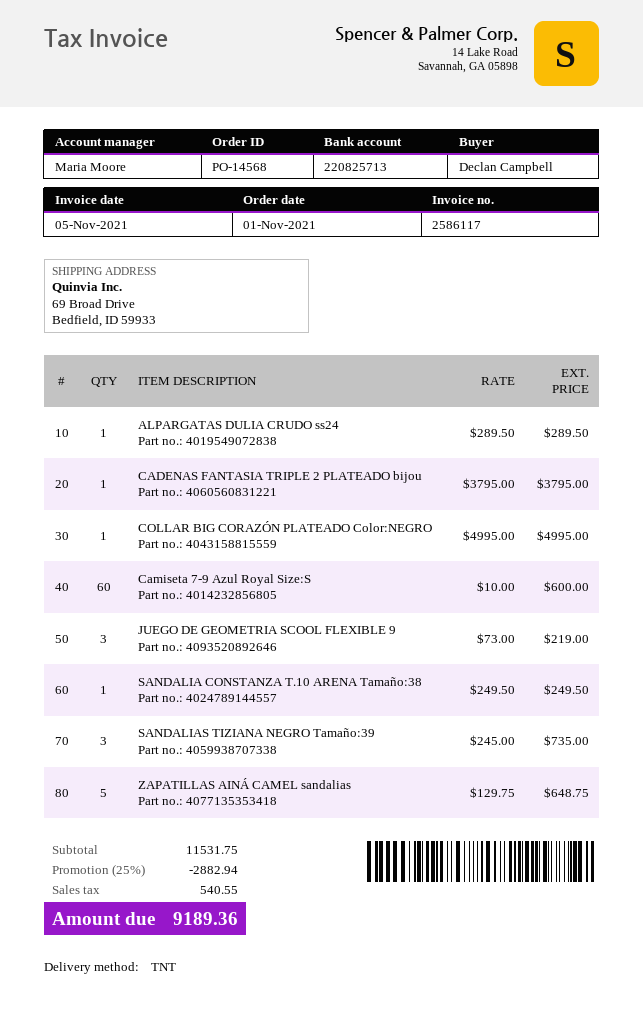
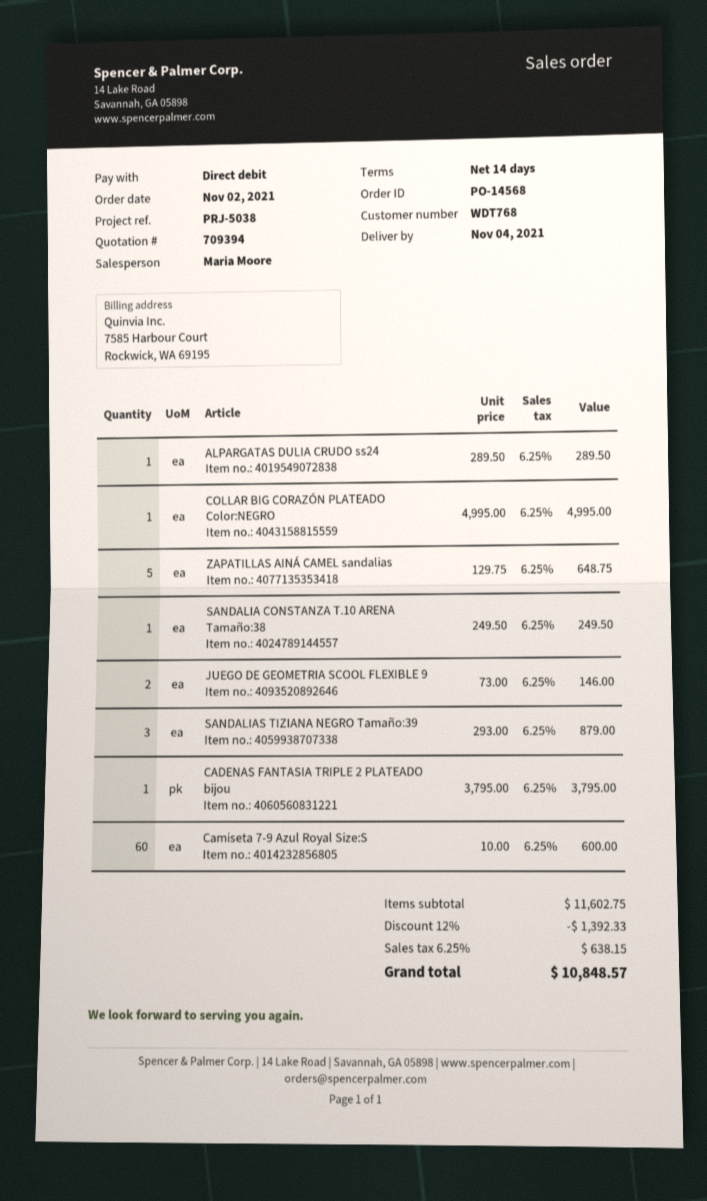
order date: 2021-11-01 -> 2021-11-02
JUEGO DE GEOMETRIA SCOOL FLEXIBLE 9: 3 x 73.00 = 219.00 -> 2 x 73.00 = 146.00
SANDALIAS TIZIANA NEGRO Tamaño:39: 3 x 245.00 = 735.00 -> 3 x 293.00 = 879.00
subtotal: 11531.75 -> 11602.75
discount: 25% = 2882.94 -> 12% = 1392.33
tax: 540.55 -> 638.15
total: 9189.36 -> 10848.57

